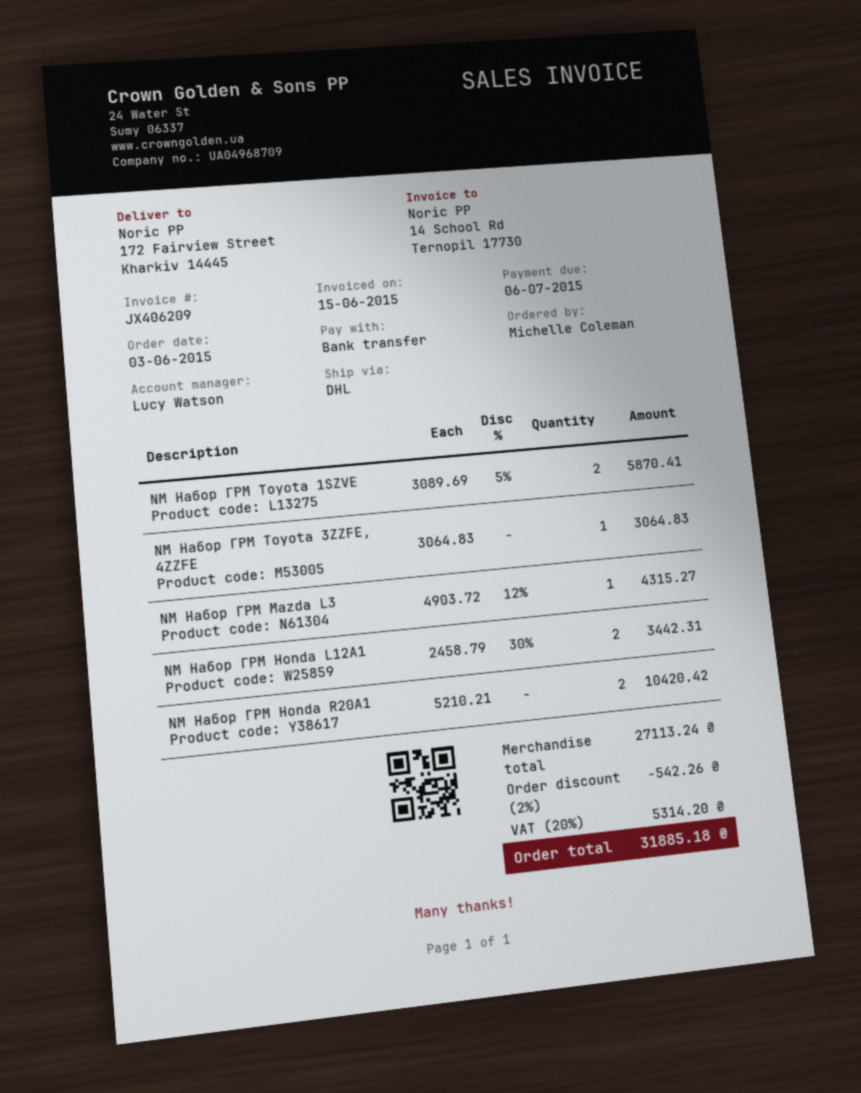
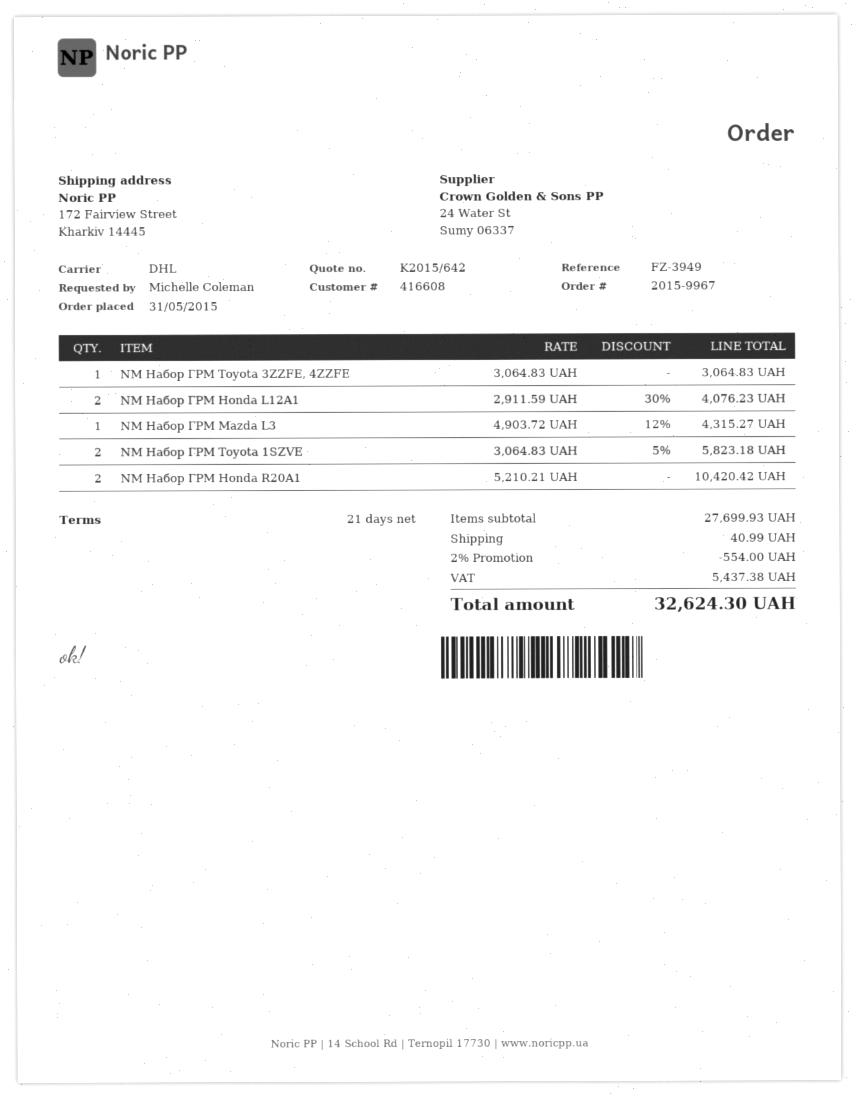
order date: 2015-06-03 -> 2015-05-31
NM Набор ГРМ Toyota 1SZVE: 2 x 3089.69 - 5% = 5870.41 -> 2 x 3064.83 - 5% = 5823.18
NM Набор ГРМ Honda L12A1: 2 x 2458.79 - 30% = 3442.31 -> 2 x 2911.59 - 30% = 4076.23
subtotal: 27113.24 -> 27699.93
discount: 2% = 542.26 -> 2% = 554.00
shipping: none -> 40.99
tax: 5314.20 -> 5437.38
total: 31885.18 -> 32624.30

